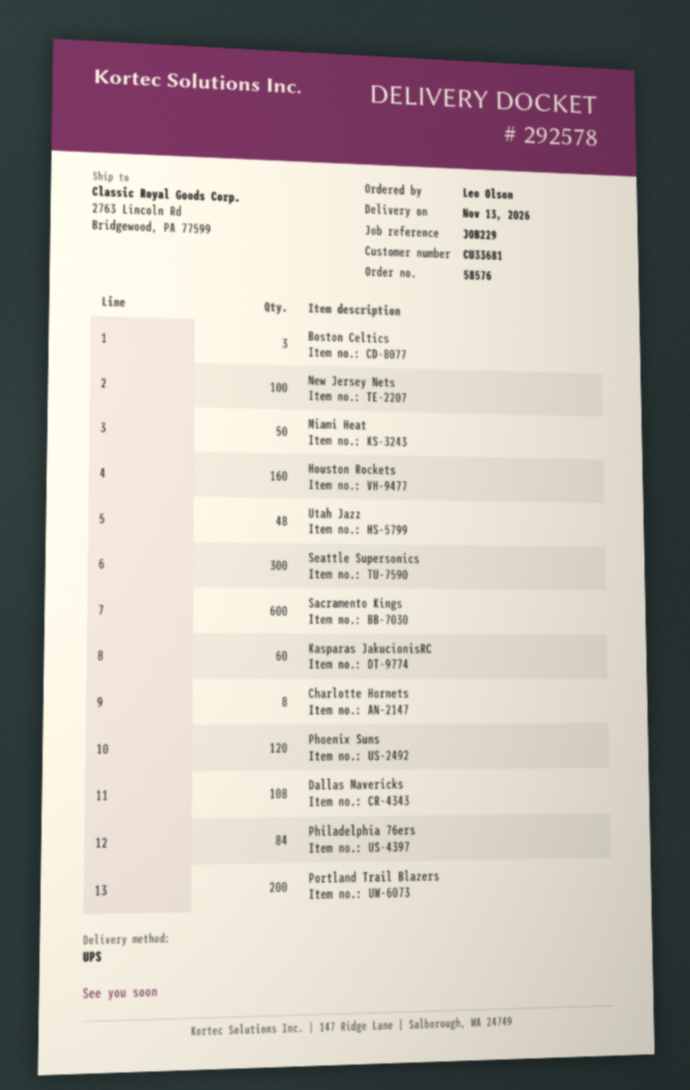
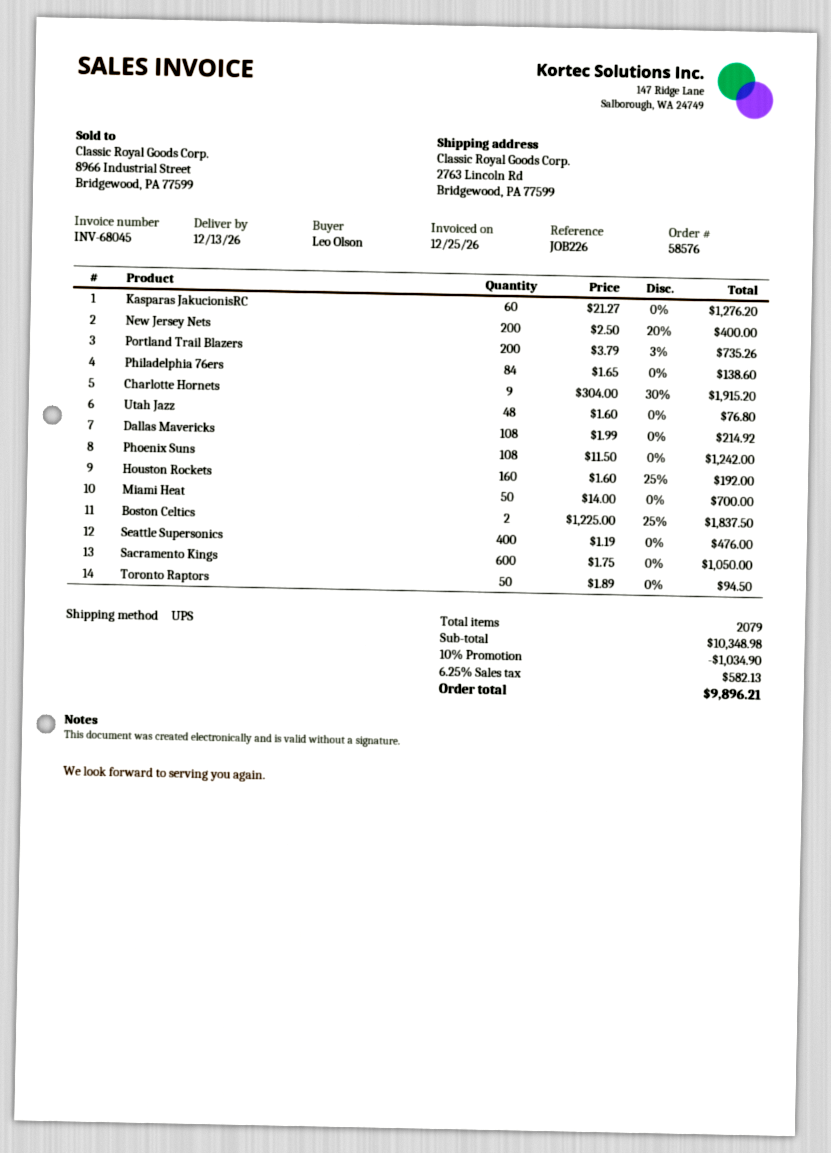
delivery date: 2026-11-13 -> 2026-12-13
reference: JOB229 -> JOB226
Boston Celtics: 3 -> 2
New Jersey Nets: 100 -> 200
Seattle Supersonics: 300 -> 400
Charlotte Hornets: 8 -> 9
Phoenix Suns: 120 -> 108
Toronto Raptors: none -> 50

